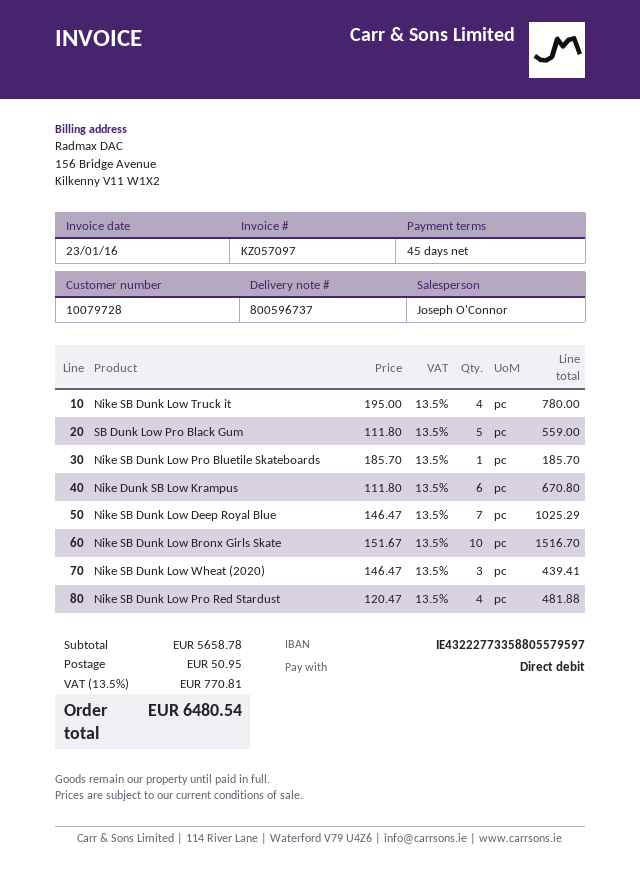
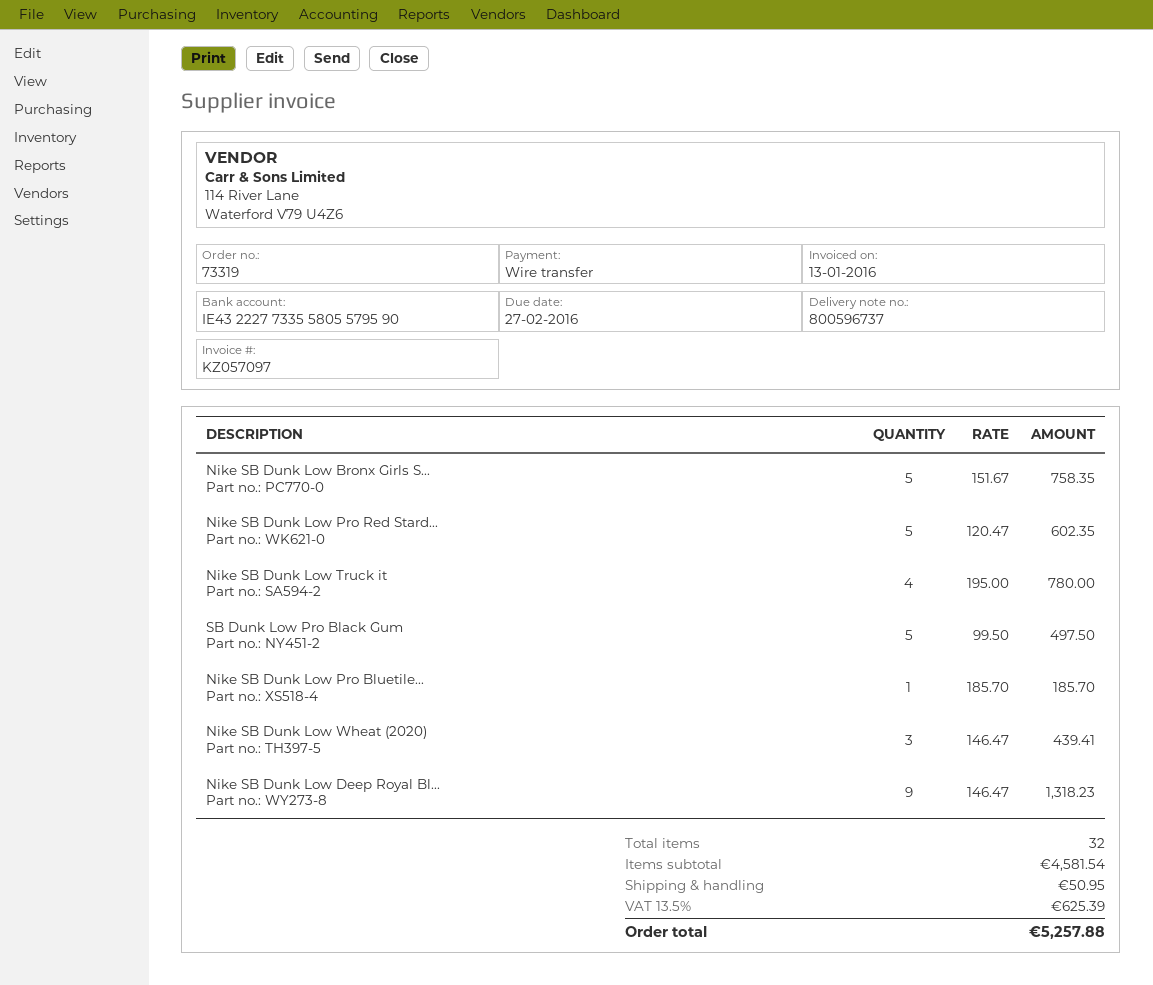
invoice date: 2016-01-23 -> 2016-01-13
payment method: direct debit -> bank transfer
bank account: IE43222773358805579597 -> IE43222773355805579590
SB Dunk Low Pro Black Gum: 5 x 111.80 = 559.00 -> 5 x 99.50 = 497.50
Nike Dunk SB Low Krampus: 6 x 111.80 = 670.80 -> none
Nike SB Dunk Low Deep Royal Blue: 7 x 146.47 = 1025.29 -> 9 x 146.47 = 1318.23
Nike SB Dunk Low Bronx Girls Skate: 10 x 151.67 = 1516.70 -> 5 x 151.67 = 758.35
Nike SB Dunk Low Pro Red Stardust: 4 x 120.47 = 481.88 -> 5 x 120.47 = 602.35
subtotal: 5658.78 -> 4581.54
tax: 13.5% = 770.81 -> 13.5% = 625.39
total: 6480.54 -> 5257.88

